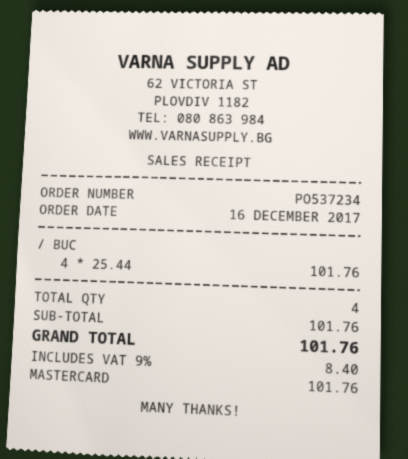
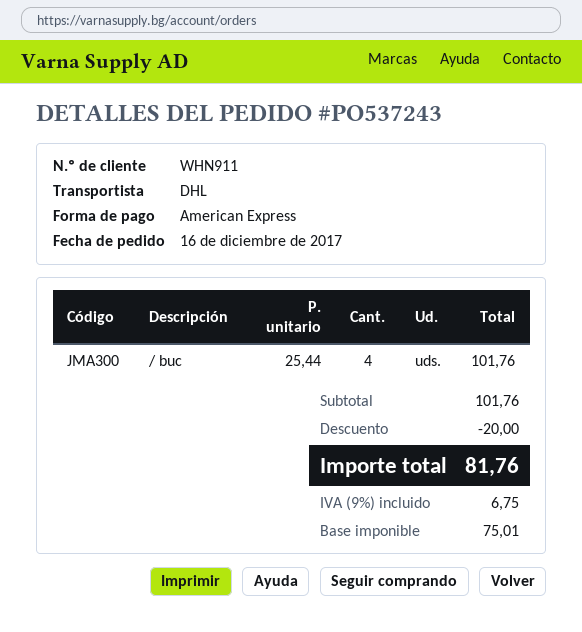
order number: PO537234 -> PO537243
payment method: Mastercard -> American Express
discount: none -> 20.00
tax: 9% = 8.40 -> 9% = 6.75
total: 101.76 -> 81.76

